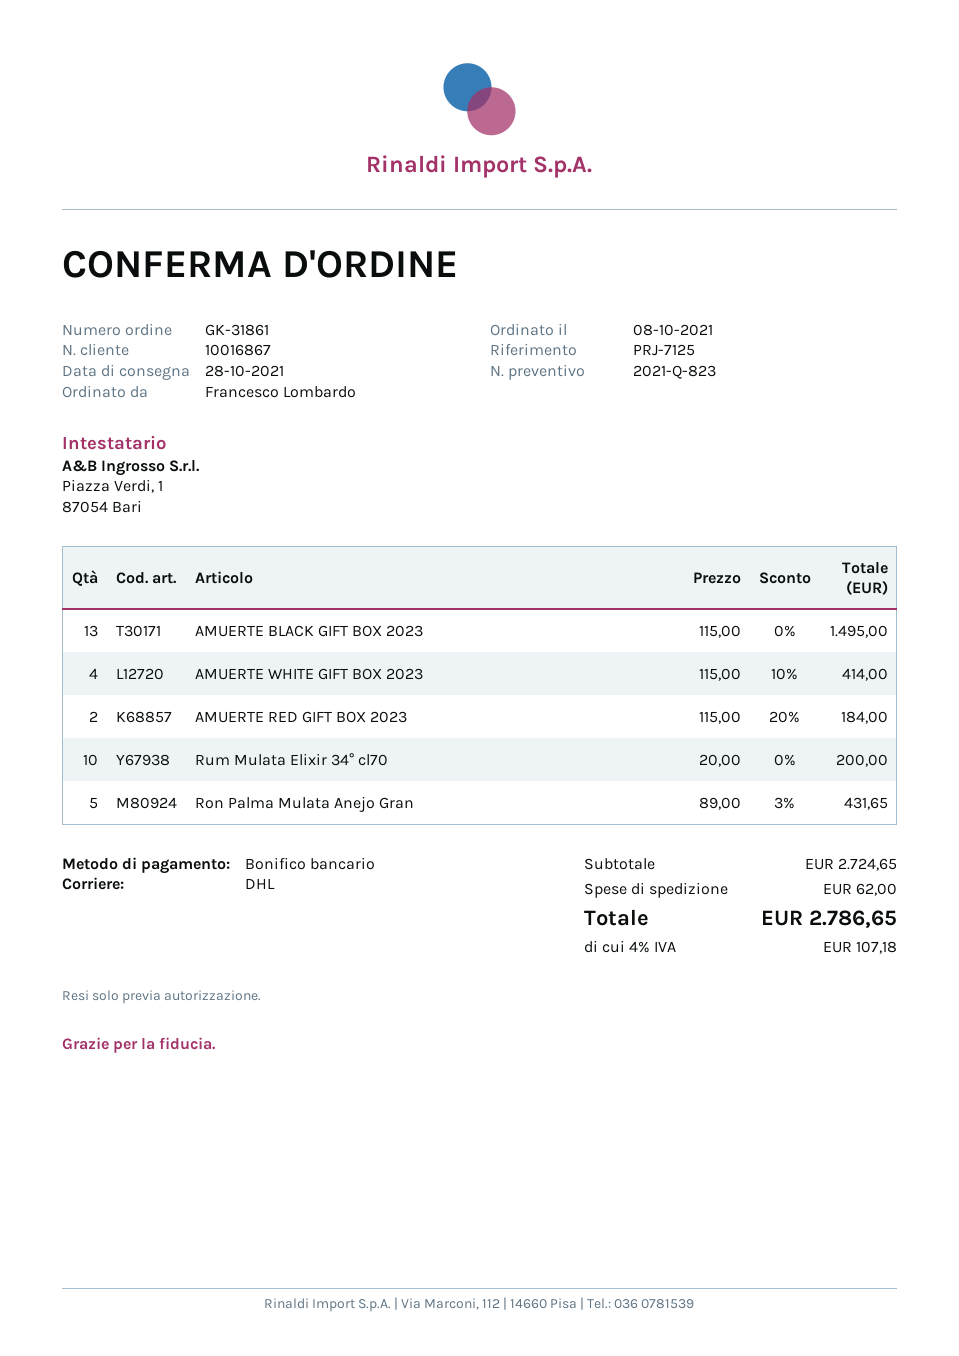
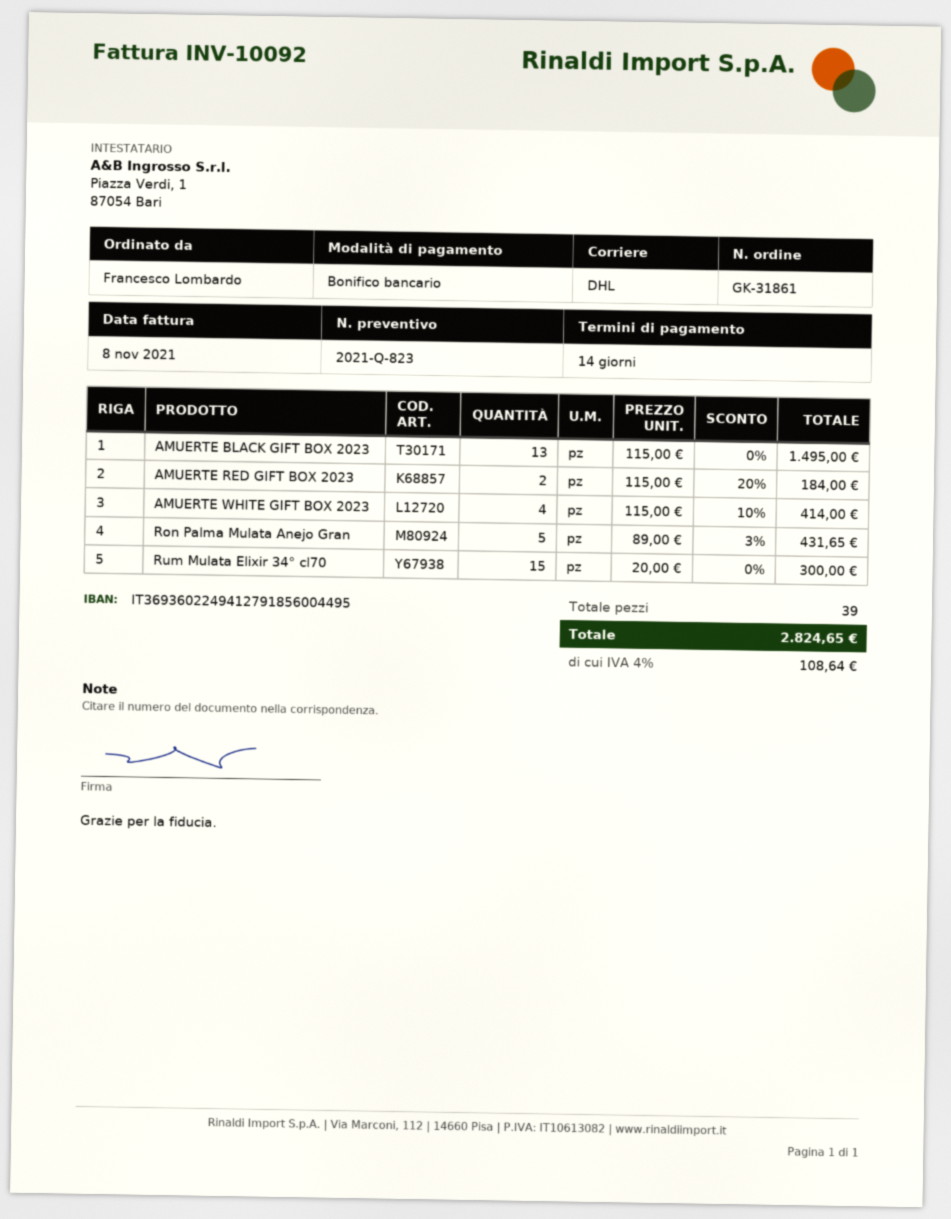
Rum Mulata Elixir 34° cl70: 10 x 20.00 = 200.00 -> 15 x 20.00 = 300.00
shipping: 62.00 -> none
tax: 4% = 107.18 -> 4% = 108.64
total: 2786.65 -> 2824.65

